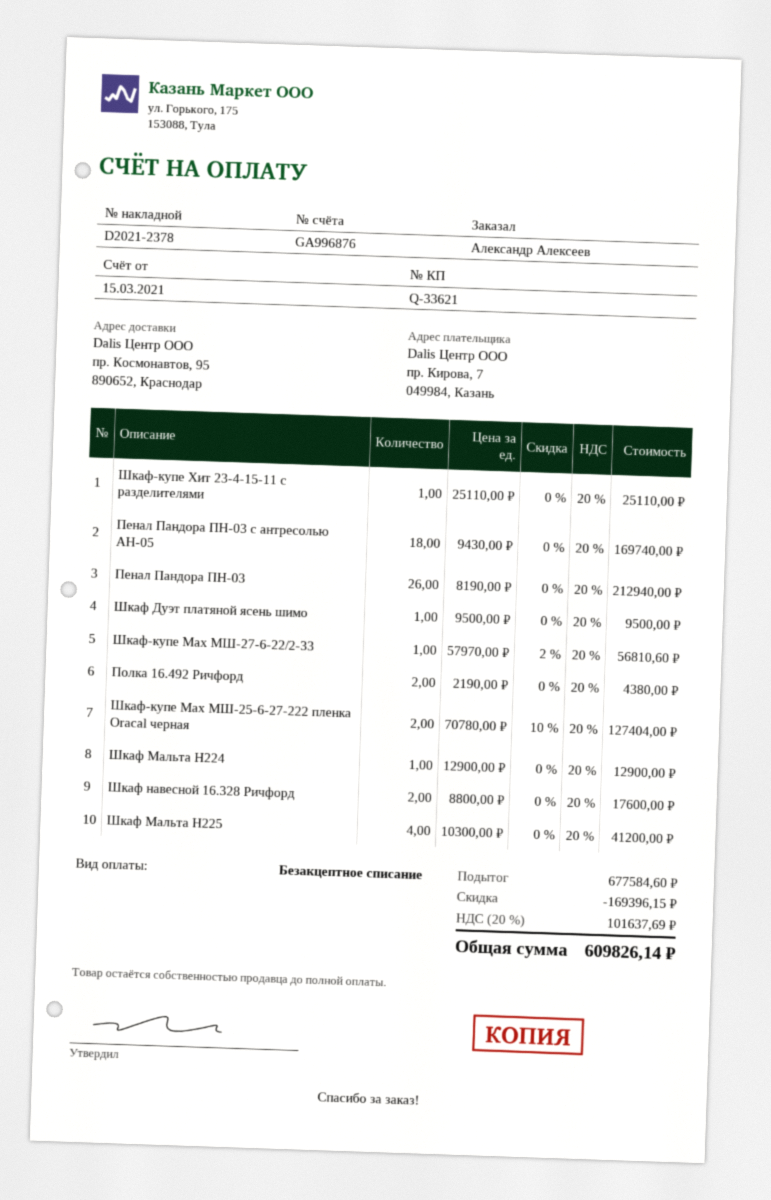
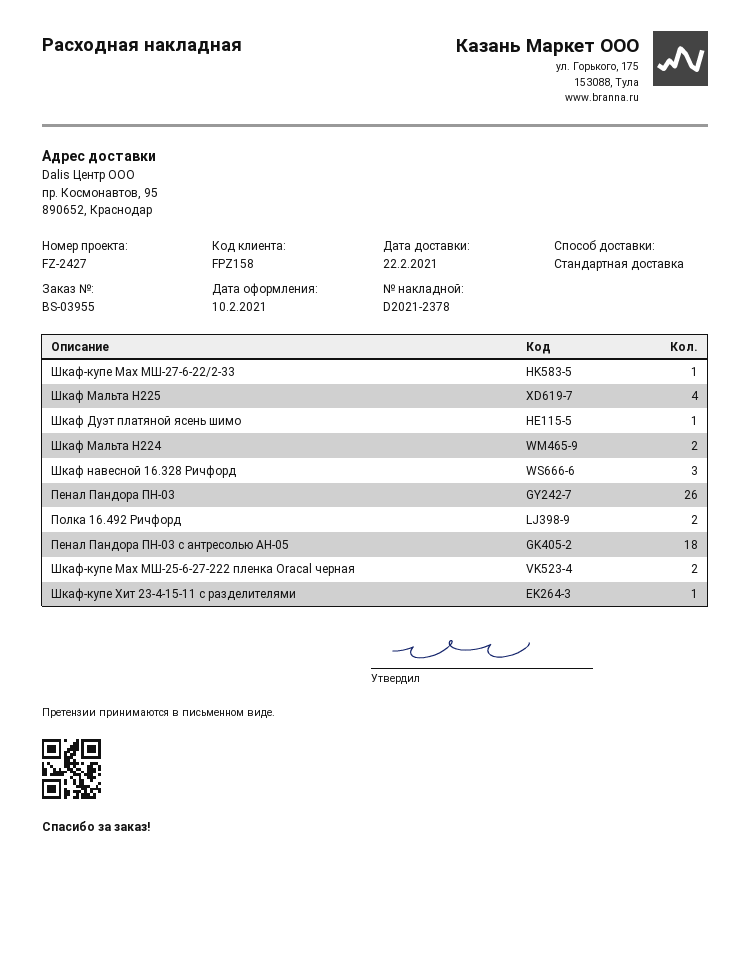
Шкаф Мальта H224: 1 -> 2
Шкаф навесной 16.328 Ричфорд: 2 -> 3

